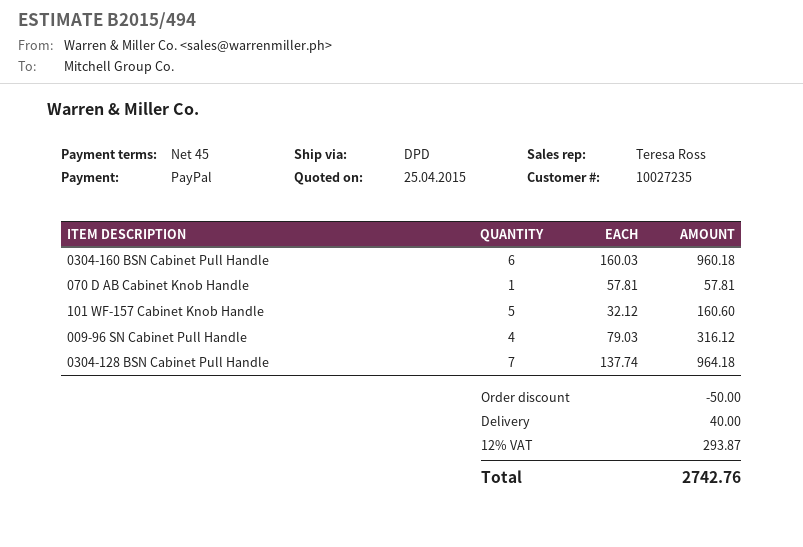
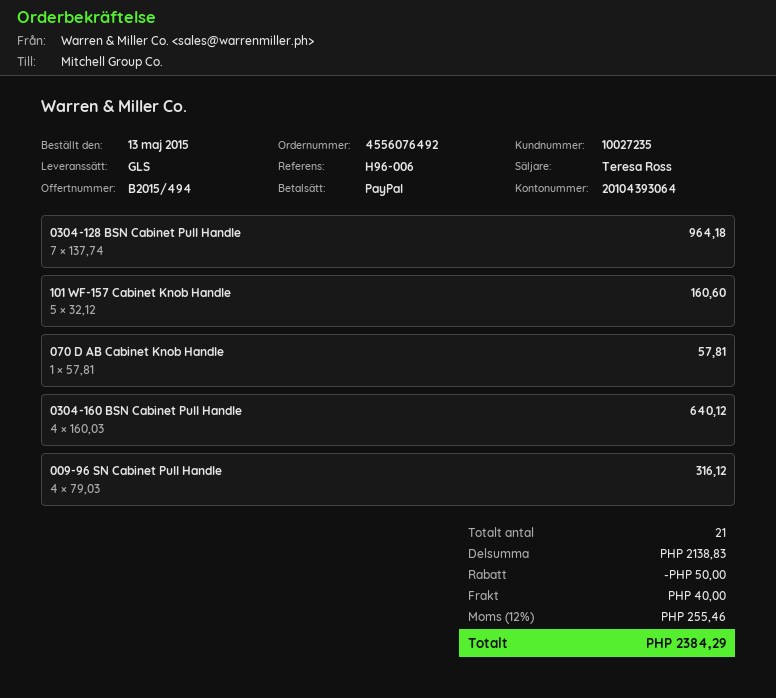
shipping method: DPD -> GLS
0304-160 BSN Cabinet Pull Handle: 6 x 160.03 = 960.18 -> 4 x 160.03 = 640.12
tax: 12% = 293.87 -> 12% = 255.46
total: 2742.76 -> 2384.29

